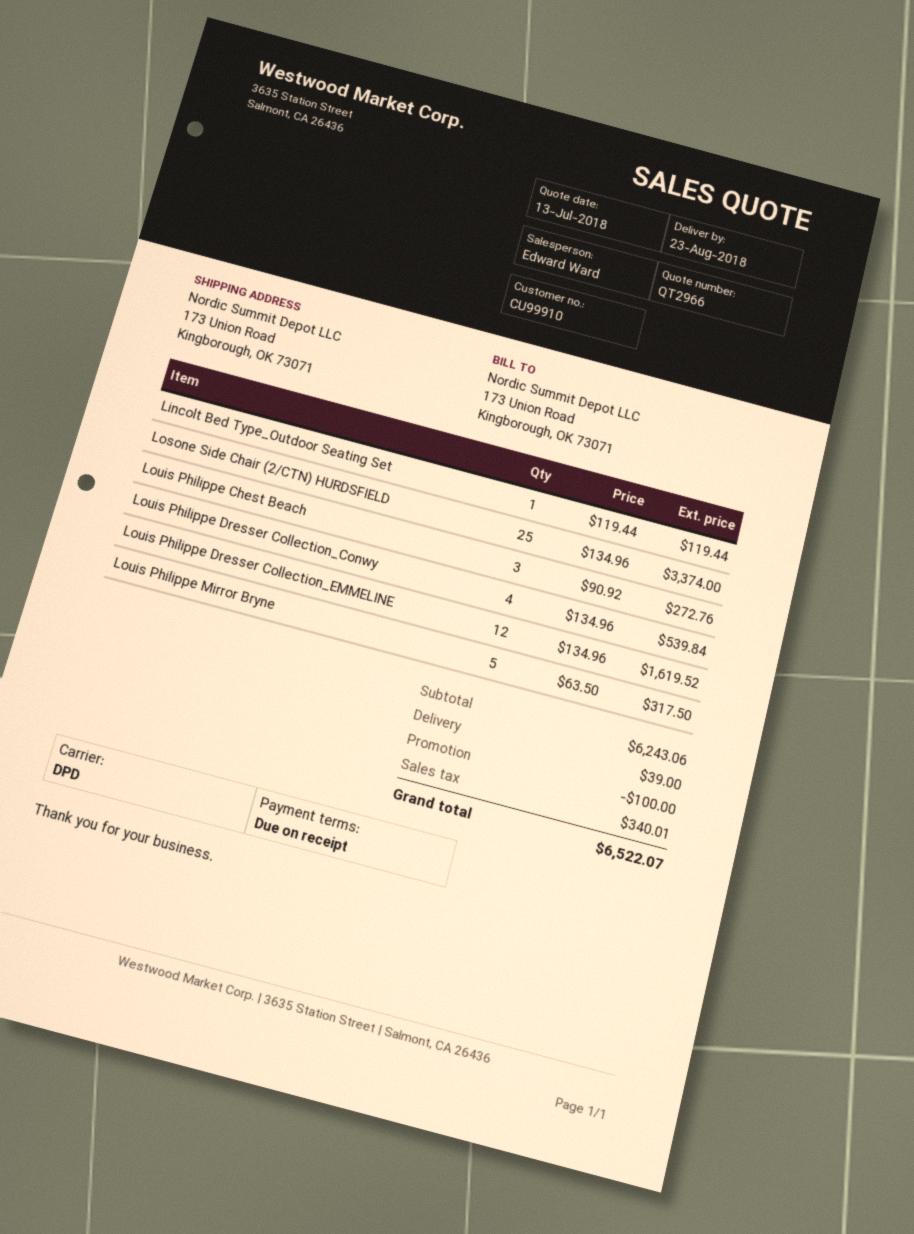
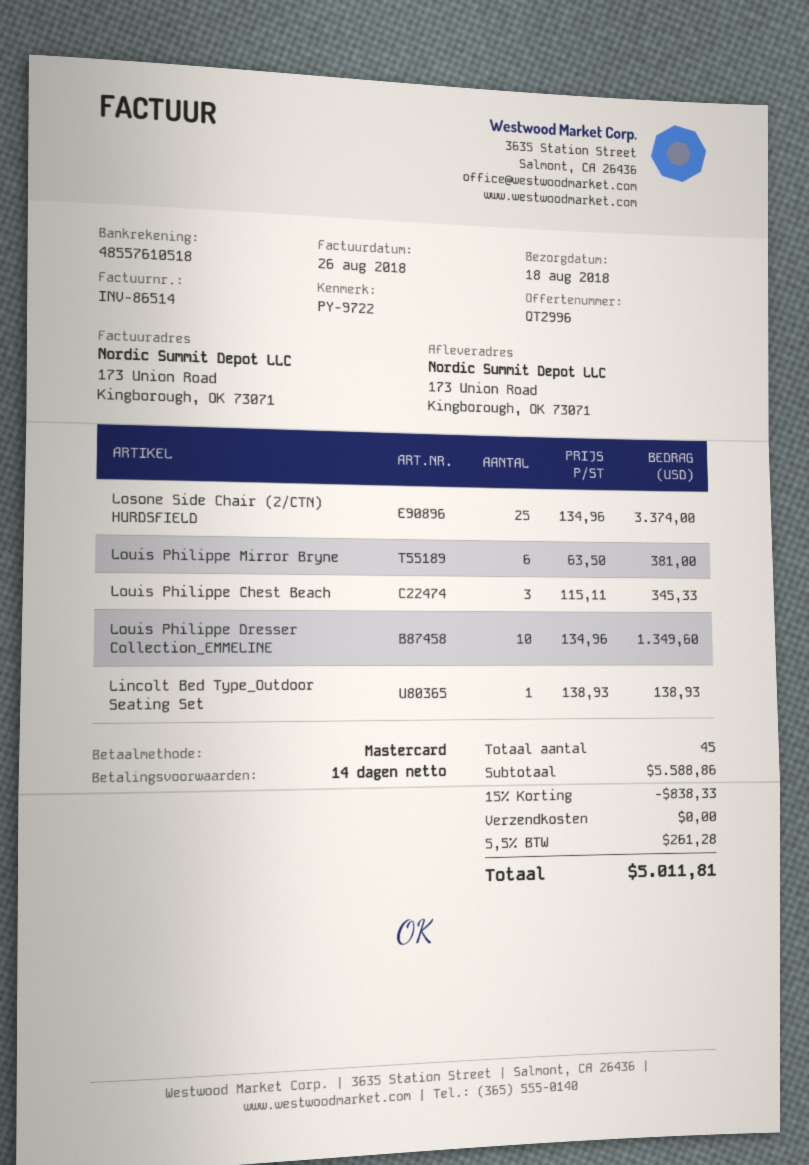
quote number: QT2966 -> QT2996
delivery date: 2018-08-23 -> 2018-08-18
payment terms: on receipt -> 14 days
Lincolt Bed Type_Outdoor Seating Set: 1 x 119.44 = 119.44 -> 1 x 138.93 = 138.93
Louis Philippe Chest Beach: 3 x 90.92 = 272.76 -> 3 x 115.11 = 345.33
Louis Philippe Dresser Collection_Conwy: 4 x 134.96 = 539.84 -> none
Louis Philippe Dresser Collection_EMMELINE: 12 x 134.96 = 1619.52 -> 10 x 134.96 = 1349.60
Louis Philippe Mirror Bryne: 5 x 63.50 = 317.50 -> 6 x 63.50 = 381.00
subtotal: 6243.06 -> 5588.86
discount: 100.00 -> 838.33
shipping: 39.00 -> 0.00
tax: 340.01 -> 261.28
total: 6522.07 -> 5011.81

